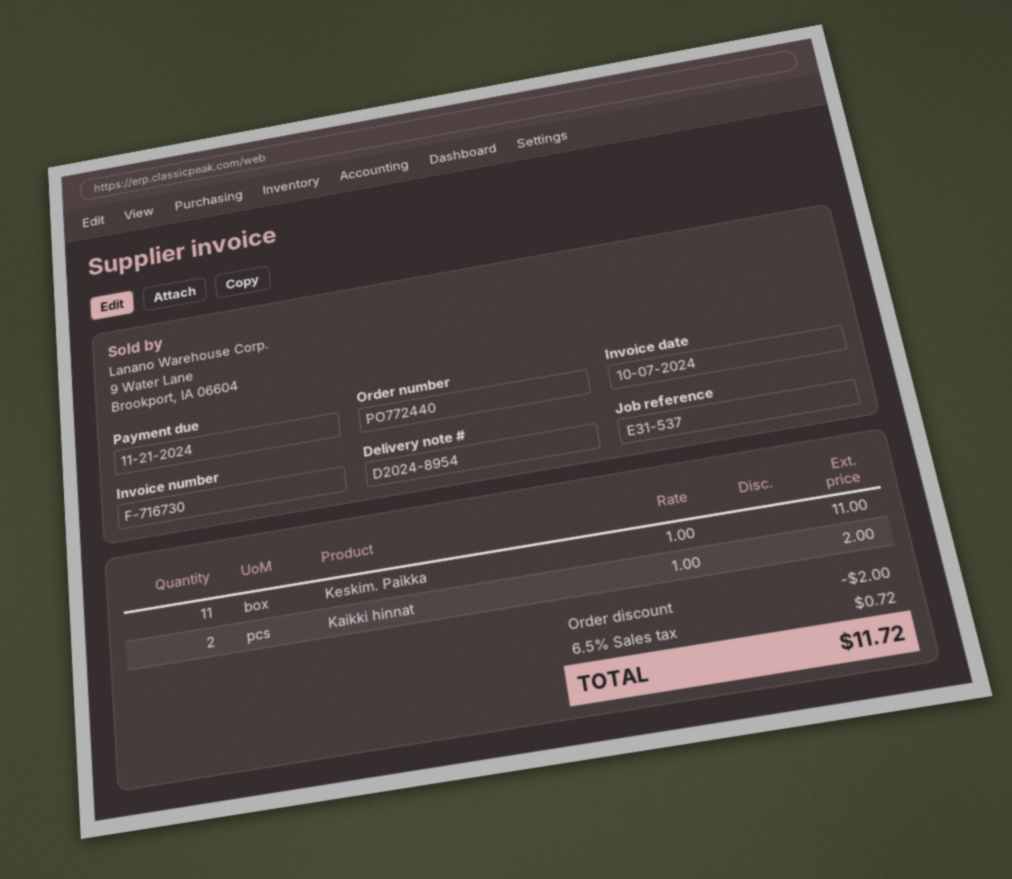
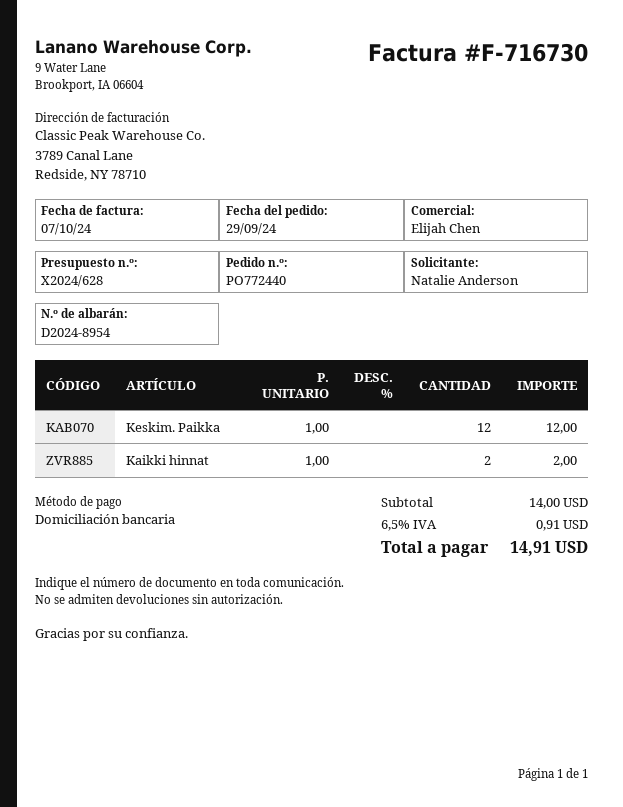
Keskim. Paikka: 11 x 1.00 = 11.00 -> 12 x 1.00 = 12.00
discount: 2.00 -> none
tax: 6.5% = 0.72 -> 6.5% = 0.91
total: 11.72 -> 14.91

